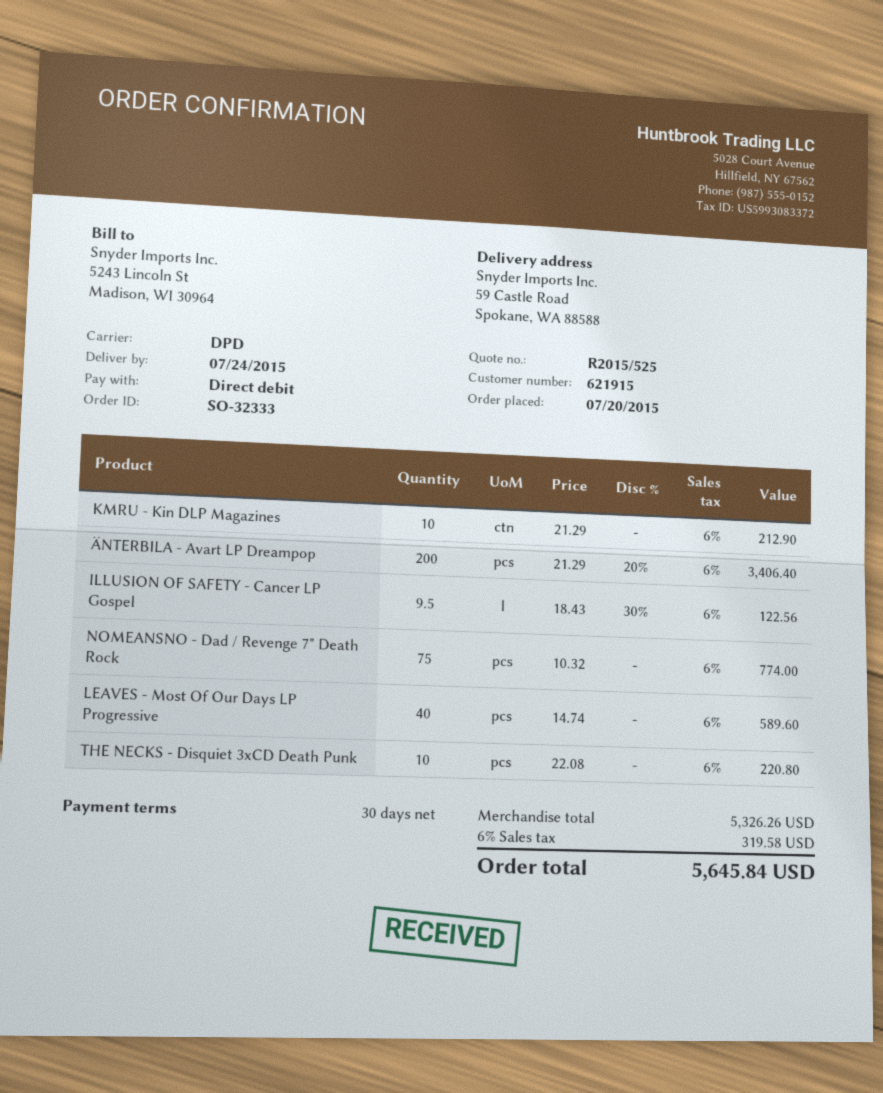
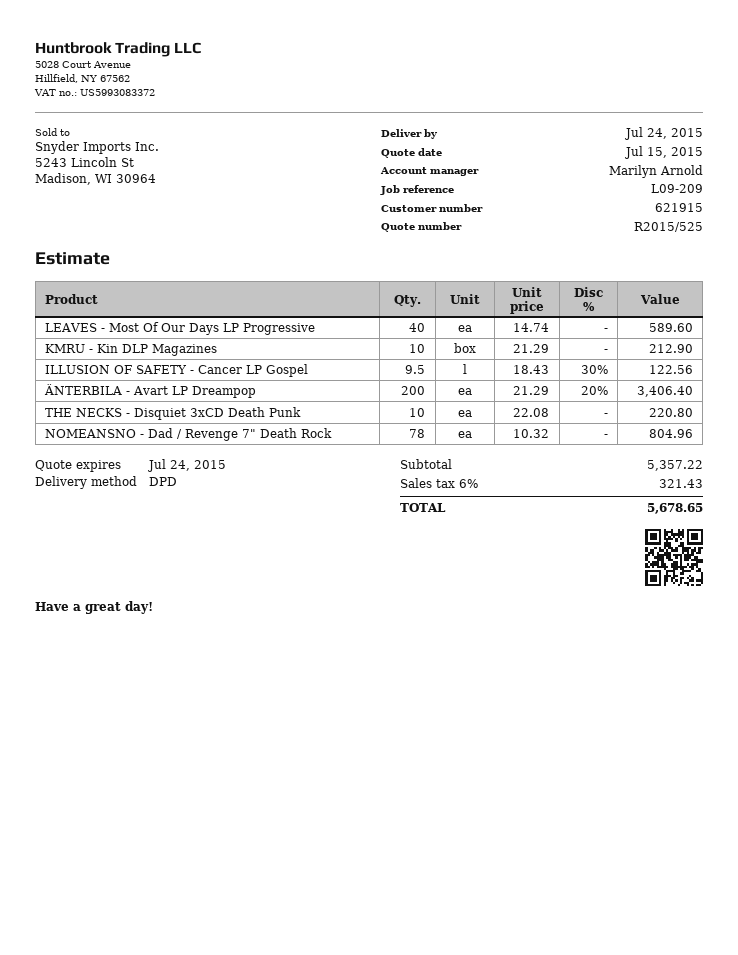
NOMEANSNO - Dad / Revenge 7" Death Rock: 75 x 10.32 = 774.00 -> 78 x 10.32 = 804.96
subtotal: 5326.26 -> 5357.22
tax: 6% = 319.58 -> 6% = 321.43
total: 5645.84 -> 5678.65

